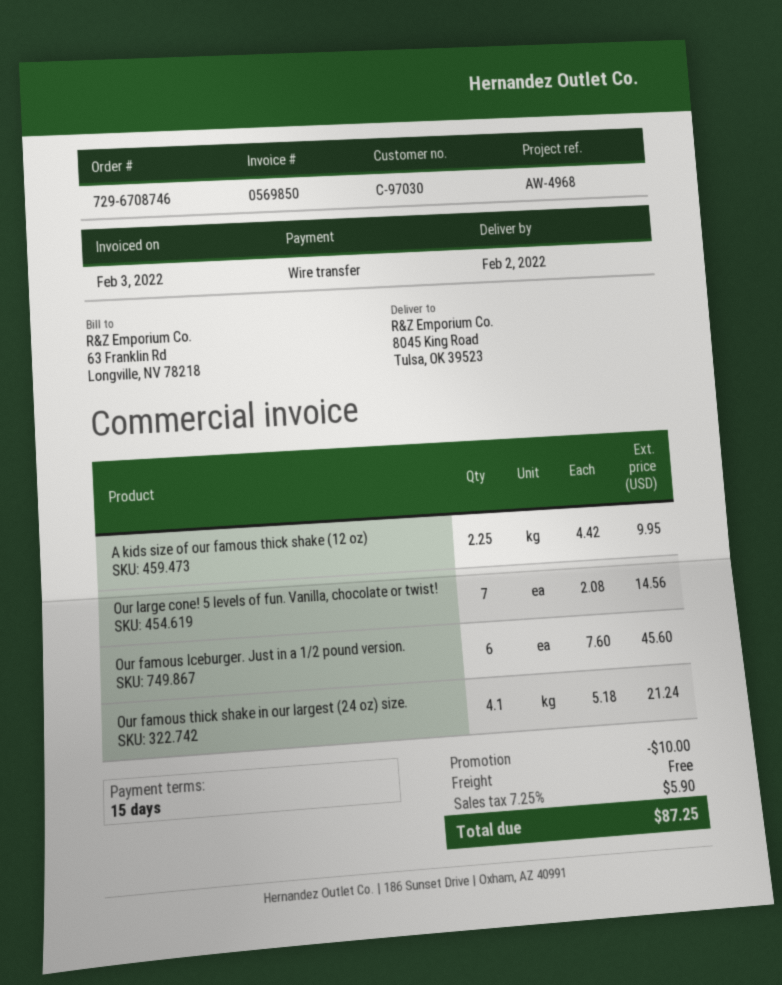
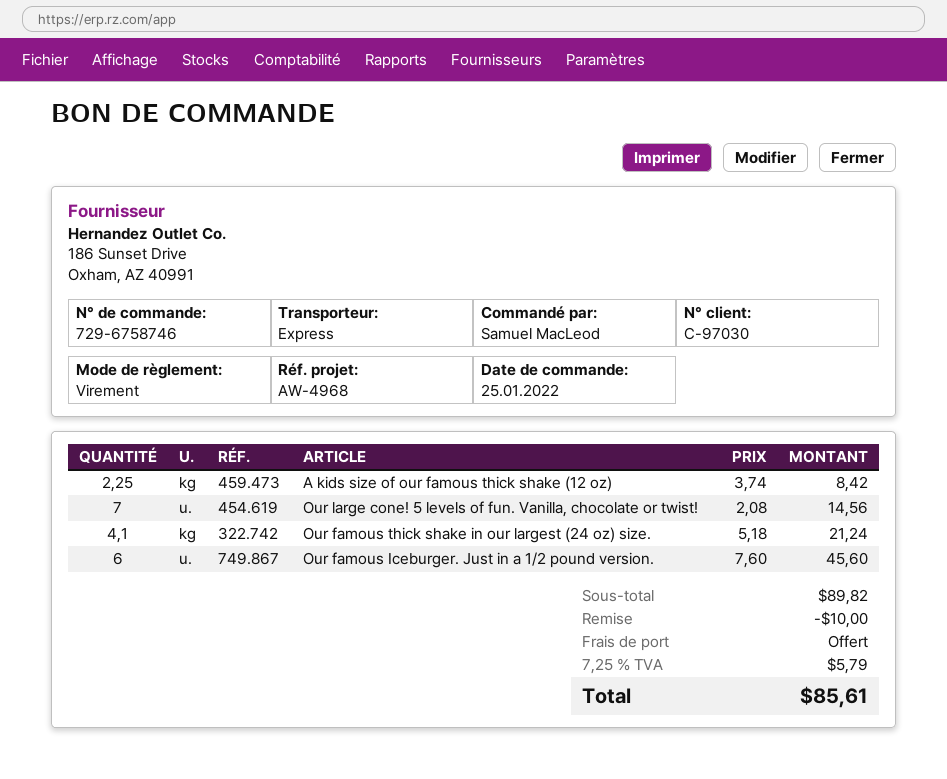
order number: 729-6708746 -> 729-6758746
A kids size of our famous thick shake (12 oz): 2.25 x 4.42 = 9.95 -> 2.25 x 3.74 = 8.42
tax: 7.25% = 5.90 -> 7.25% = 5.79
total: 87.25 -> 85.61

